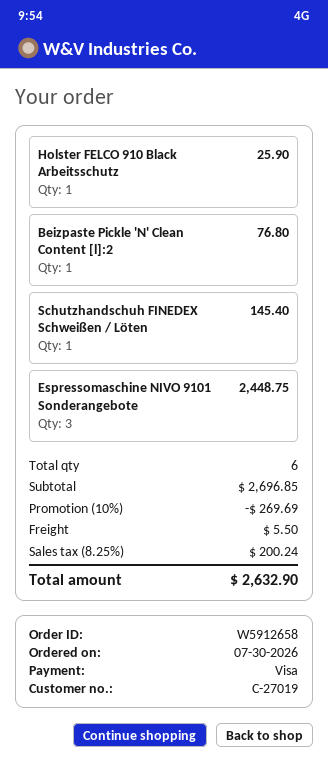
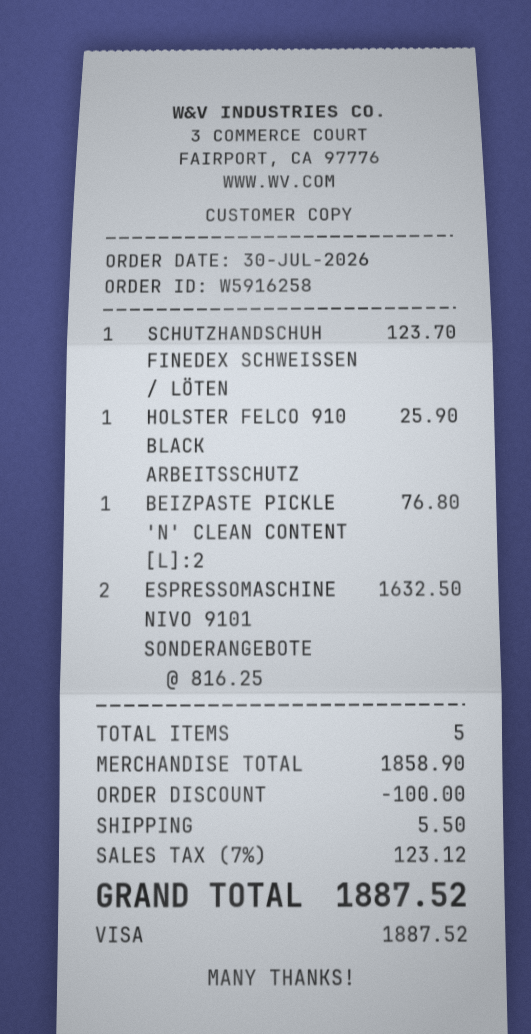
order number: W5912658 -> W5916258
Schutzhandschuh FINEDEX Schweißen / Löten: 1 for 145.40 -> 1 for 123.70
Espressomaschine NIVO 9101 Sonderangebote: 3 for 2448.75 -> 2 for 1632.50
total quantity: 6 -> 5
subtotal: 2696.85 -> 1858.90
discount: 269.69 -> 100.00
tax: 8.25% = 200.24 -> 7% = 123.12
total: 2632.90 -> 1887.52

